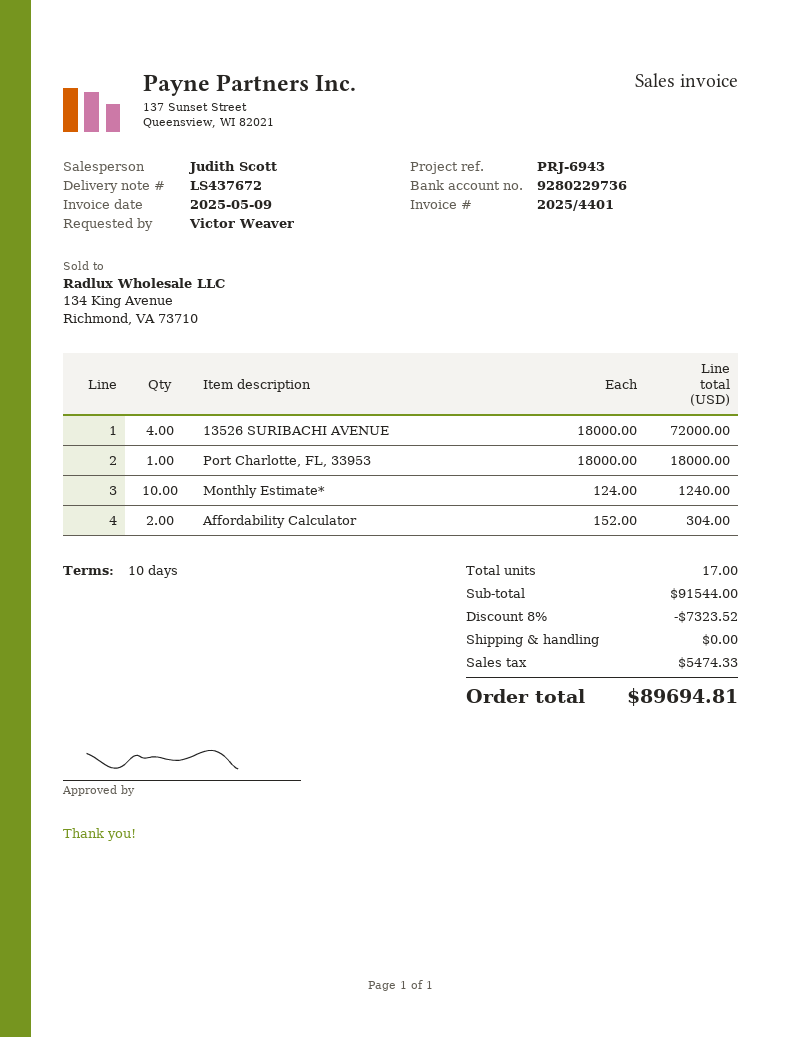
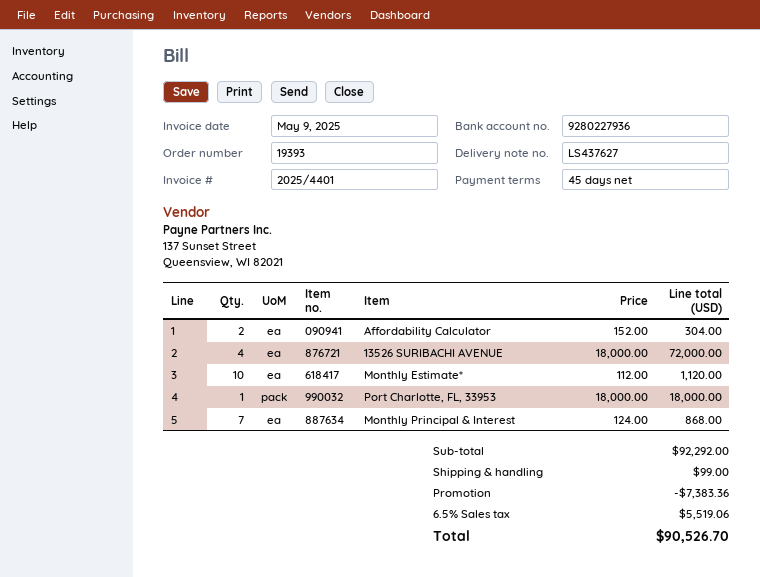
delivery note number: LS437672 -> LS437627
payment terms: 10 days -> 45 days
bank account: 9280229736 -> 9280227936
Monthly Estimate*: 10 x 124.00 = 1240.00 -> 10 x 112.00 = 1120.00
Monthly Principal & Interest: none -> 7 x 124.00 = 868.00
subtotal: 91544.00 -> 92292.00
discount: 7323.52 -> 7383.36
shipping: 0.00 -> 99.00
tax: 5474.33 -> 5519.06
total: 89694.81 -> 90526.70

